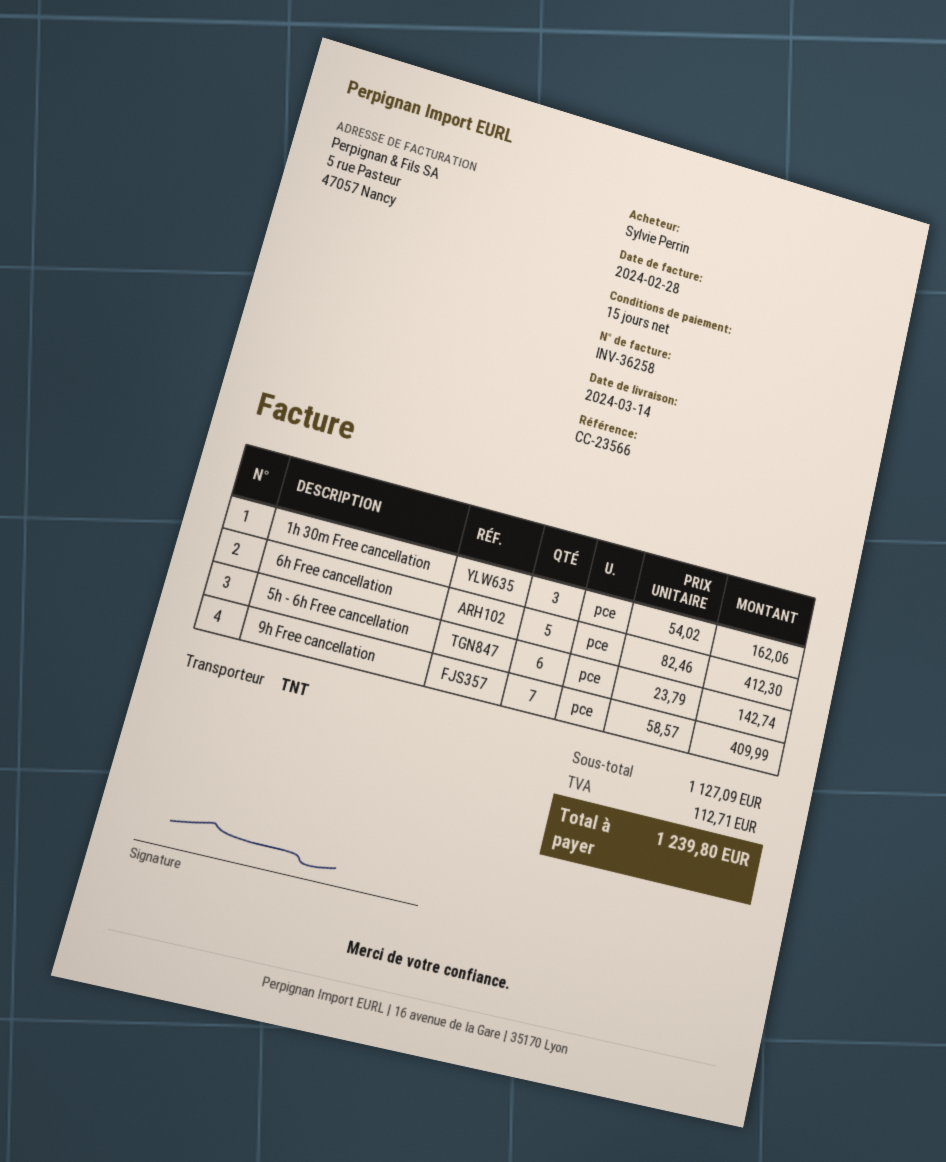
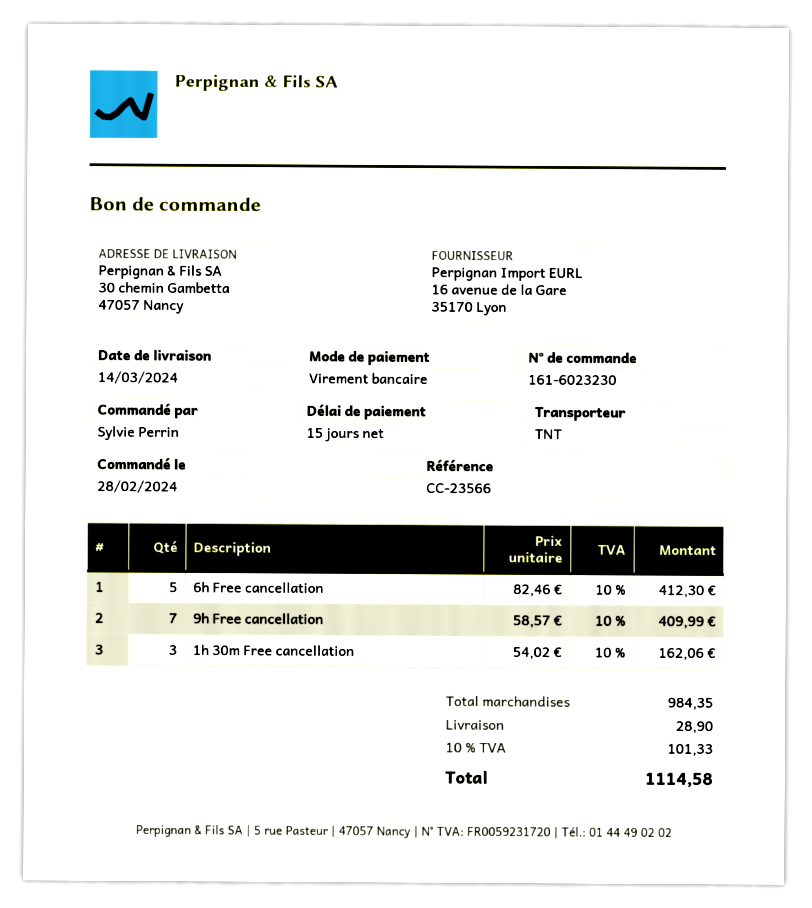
5h - 6h Free cancellation: 6 x 23.79 = 142.74 -> none
subtotal: 1127.09 -> 984.35
shipping: none -> 28.90
tax: 112.71 -> 101.33
total: 1239.80 -> 1114.58

